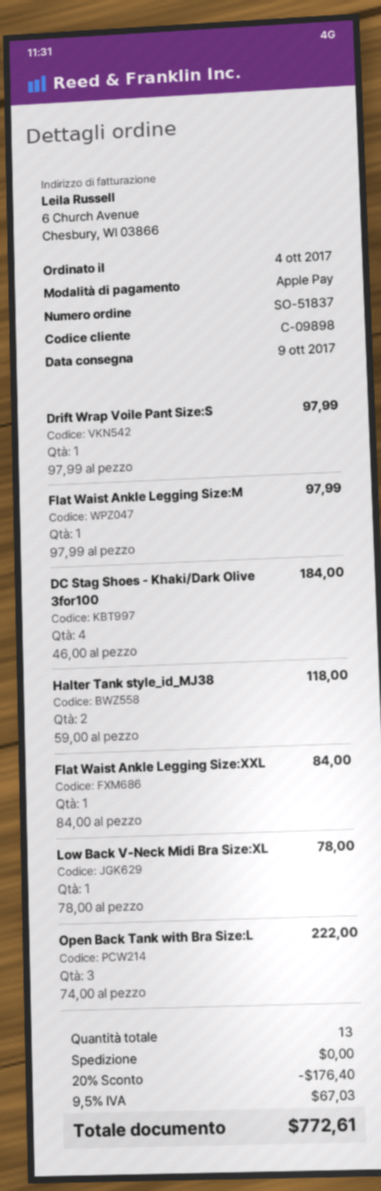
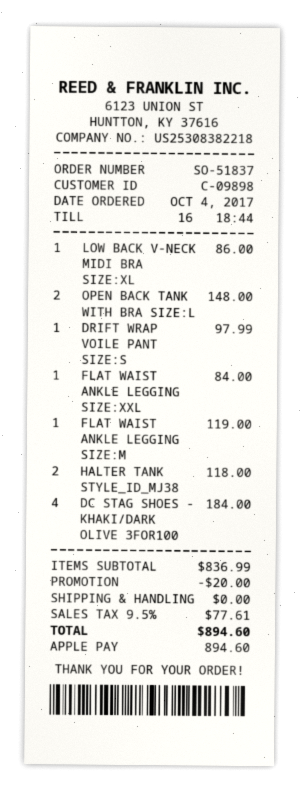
Flat Waist Ankle Legging Size:M: 1 for 97.99 -> 1 for 119.00
Low Back V-Neck Midi Bra Size:XL: 1 for 78.00 -> 1 for 86.00
Open Back Tank with Bra Size:L: 3 for 222.00 -> 2 for 148.00
discount: 176.40 -> 20.00
tax: 9.5% = 67.03 -> 9.5% = 77.61
total: 772.61 -> 894.60

